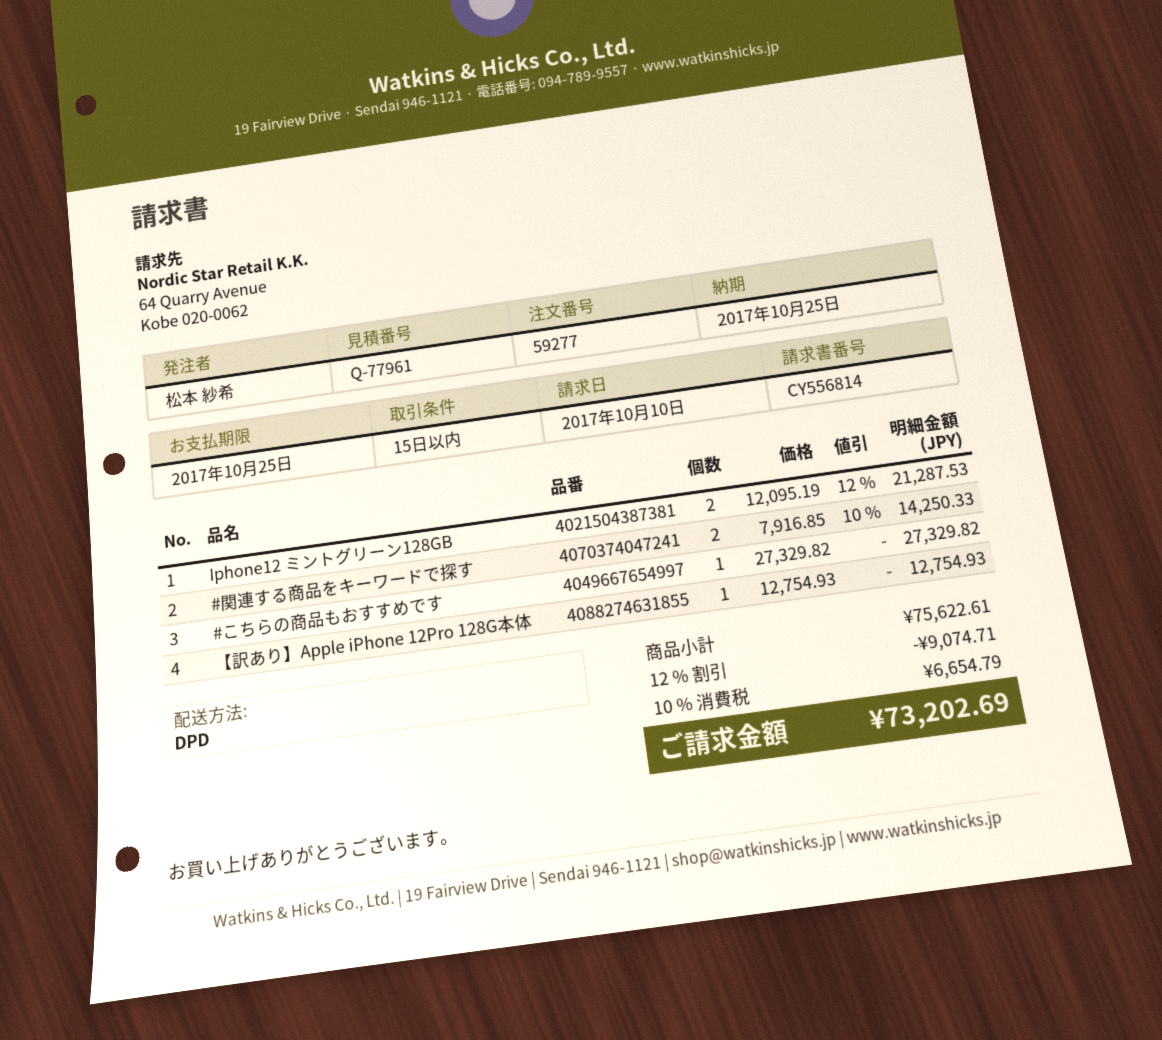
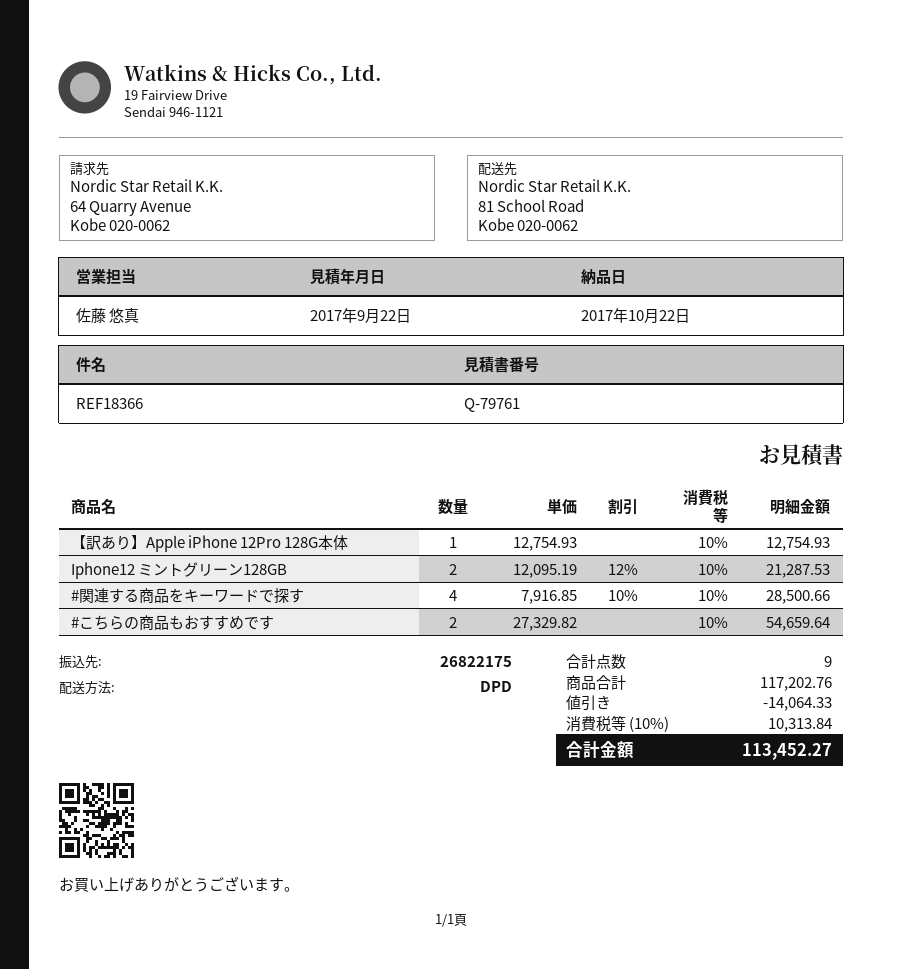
quote number: Q-77961 -> Q-79761
delivery date: 2017-10-25 -> 2017-10-22
#関連する商品をキーワードで探す: 2 x 7916.85 - 10% = 14250.33 -> 4 x 7916.85 - 10% = 28500.66
#こちらの商品もおすすめです: 1 x 27329.82 = 27329.82 -> 2 x 27329.82 = 54659.64
subtotal: 75622.61 -> 117202.76
discount: 9074.71 -> 14064.33
tax: 10% = 6654.79 -> 10% = 10313.84
total: 73202.69 -> 113452.27

